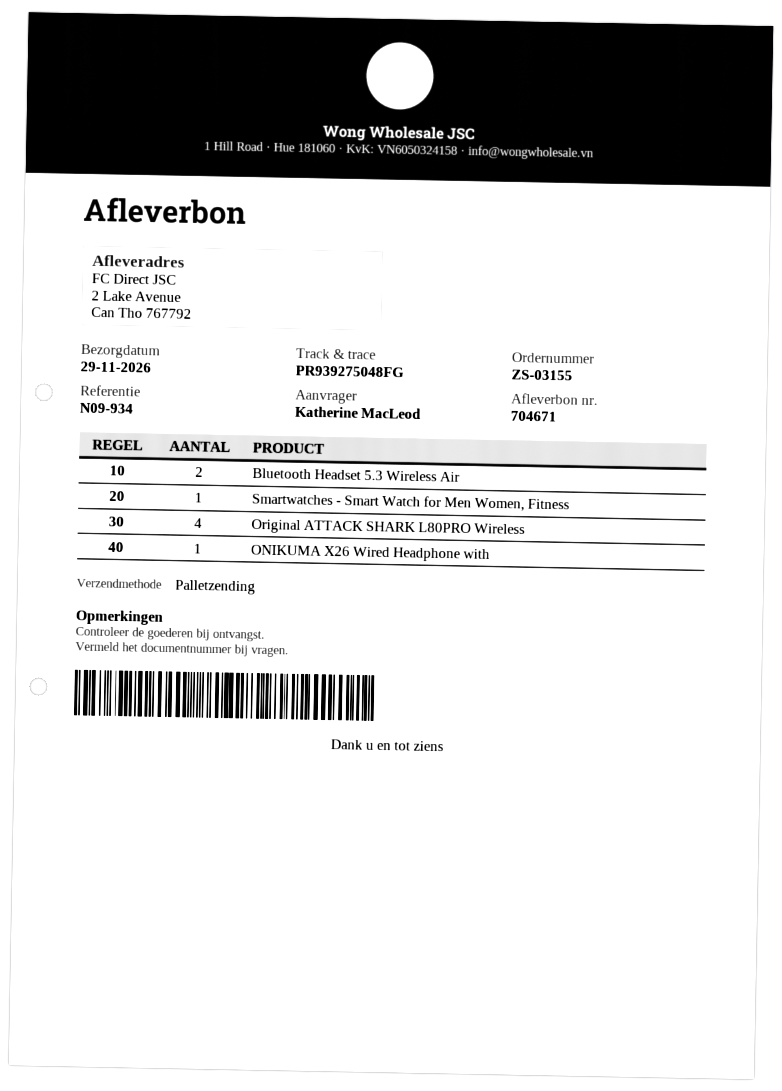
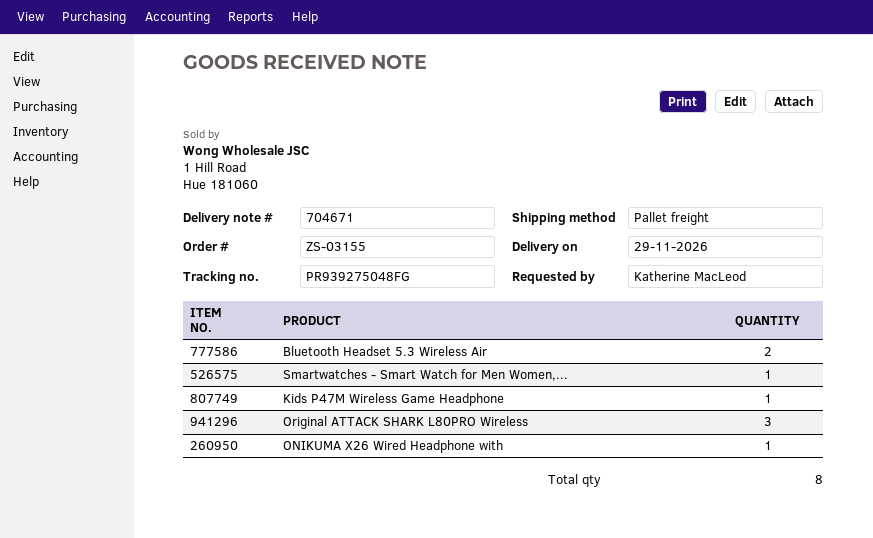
Original ATTACK SHARK L80PRO Wireless: 4 -> 3
Kids P47M Wireless Game Headphone: none -> 1

